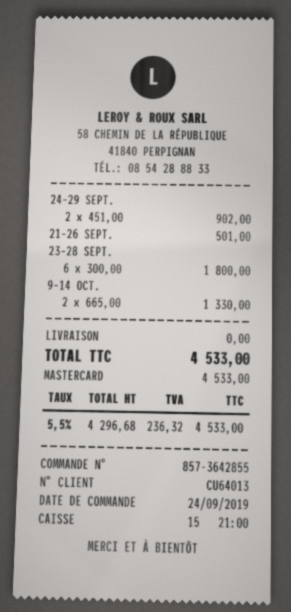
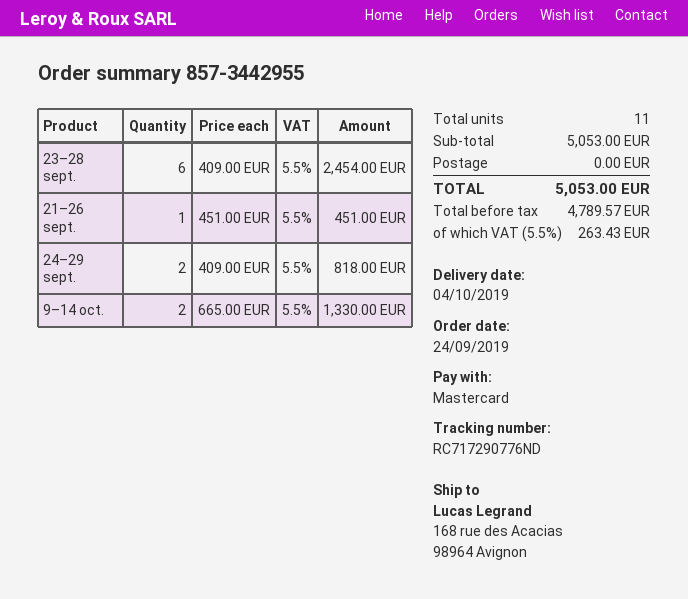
order number: 857-3642855 -> 857-3442955
24–29 SEPT.: 2 x 451.00 = 902.00 -> 2 x 409.00 = 818.00
21–26 SEPT.: 1 x 501.00 = 501.00 -> 1 x 451.00 = 451.00
23–28 SEPT.: 6 x 300.00 = 1800.00 -> 6 x 409.00 = 2454.00
net: 4296.68 -> 4789.57
tax: 5.5% = 236.32 -> 5.5% = 263.43
total: 4533.00 -> 5053.00

